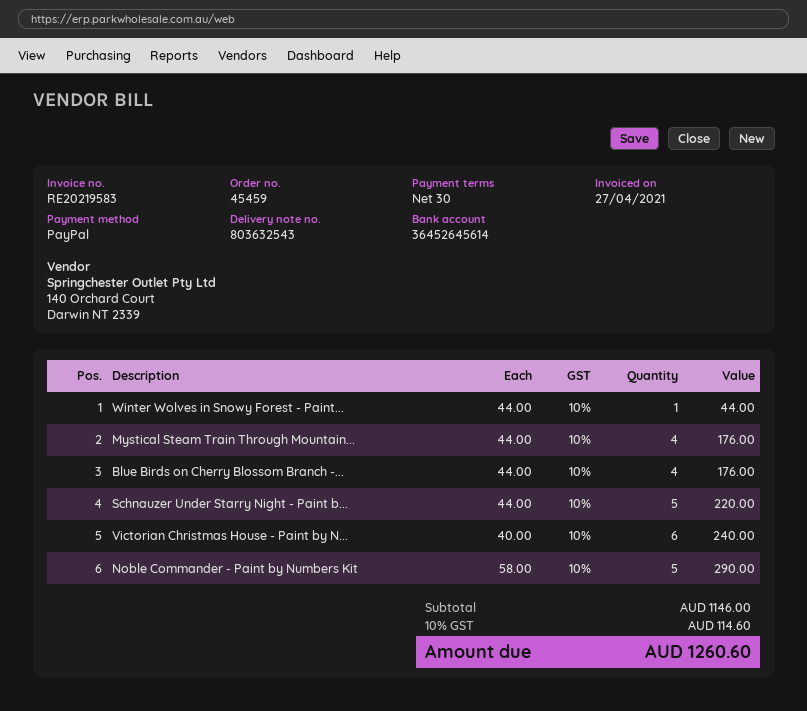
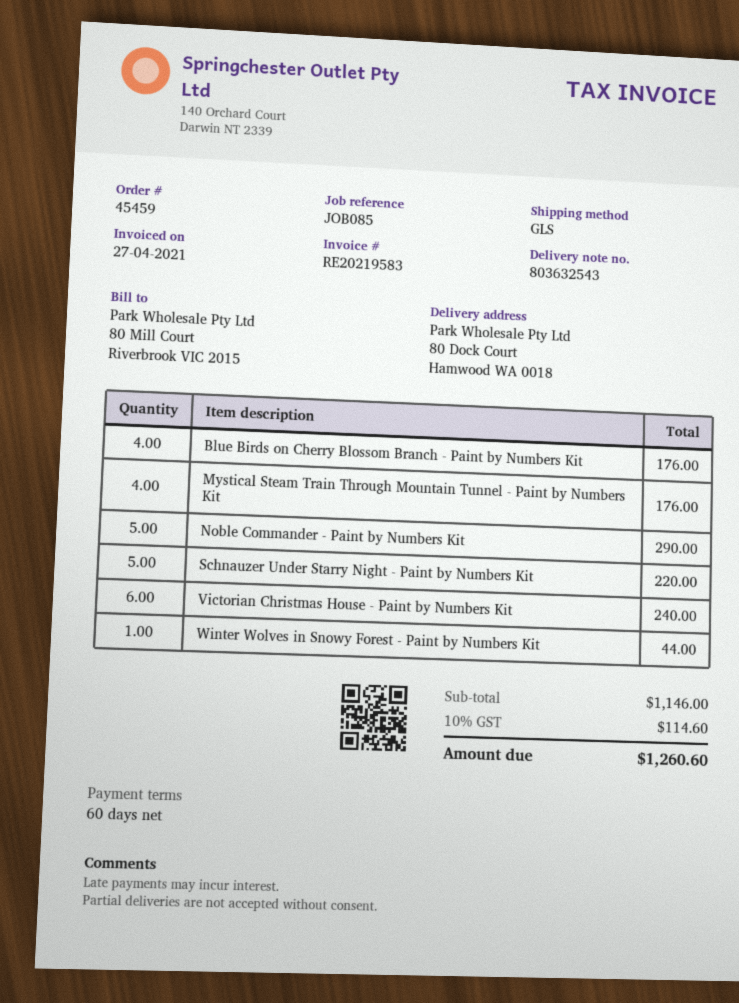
payment terms: 30 days -> 60 days

